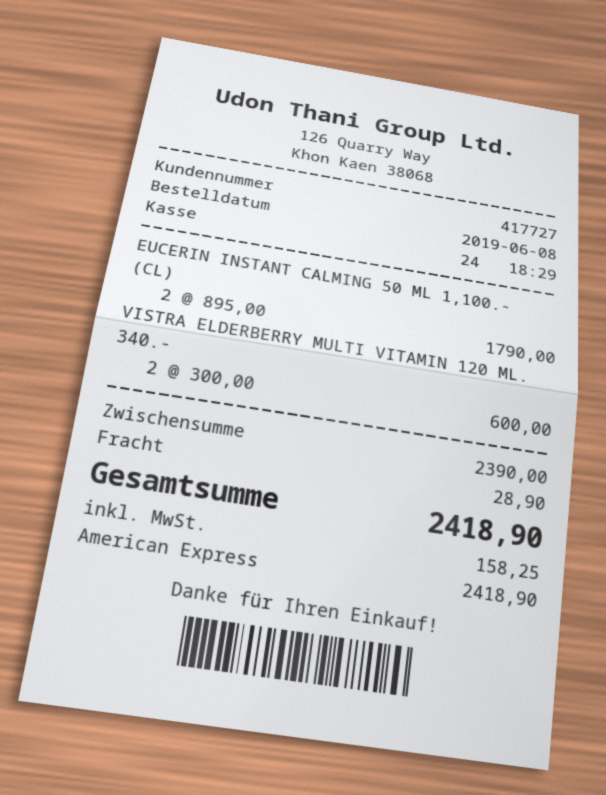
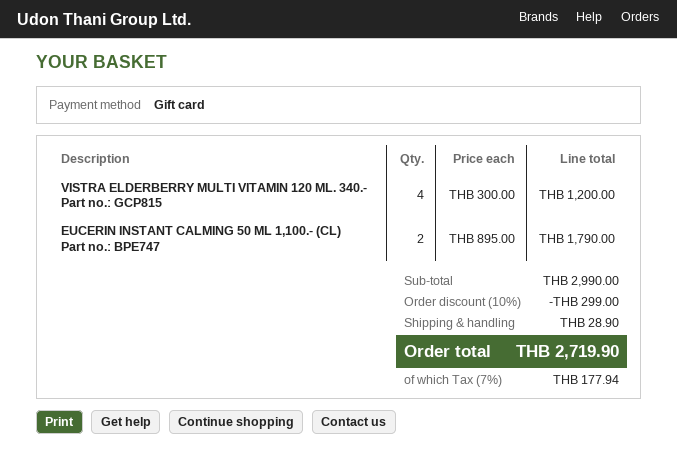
payment method: American Express -> gift card
VISTRA ELDERBERRY MULTI VITAMIN 120 ML. 340.-: 2 x 300.00 = 600.00 -> 4 x 300.00 = 1200.00
subtotal: 2390.00 -> 2990.00
discount: none -> 10% = 299.00
tax: 158.25 -> 177.94
total: 2418.90 -> 2719.90

